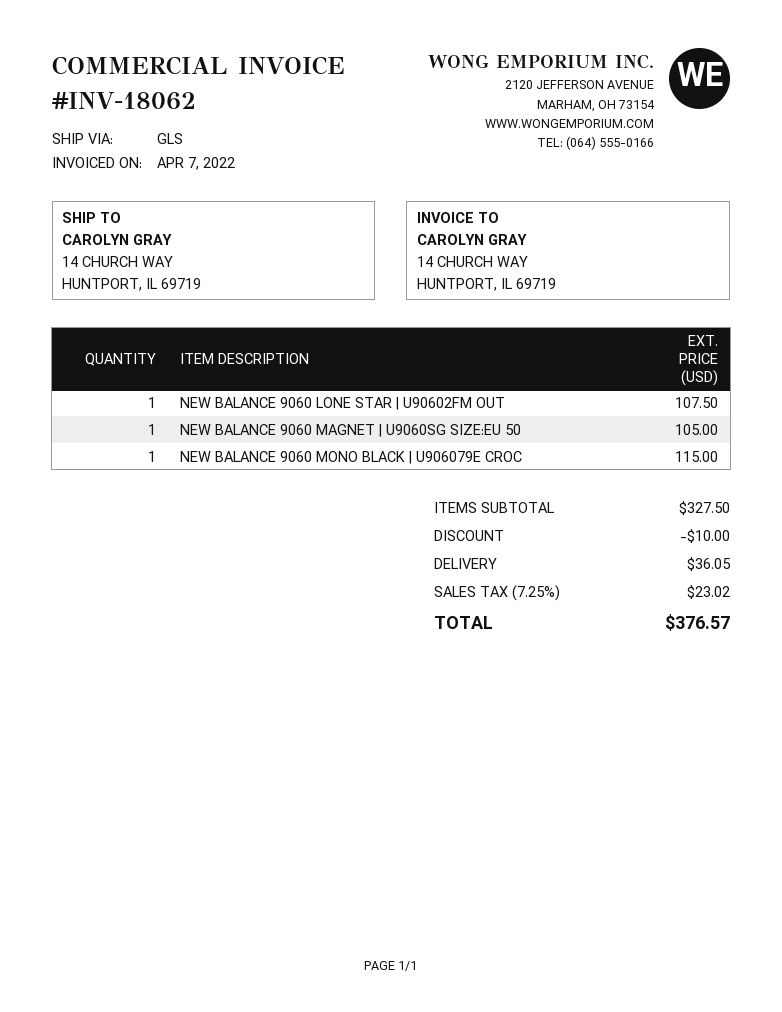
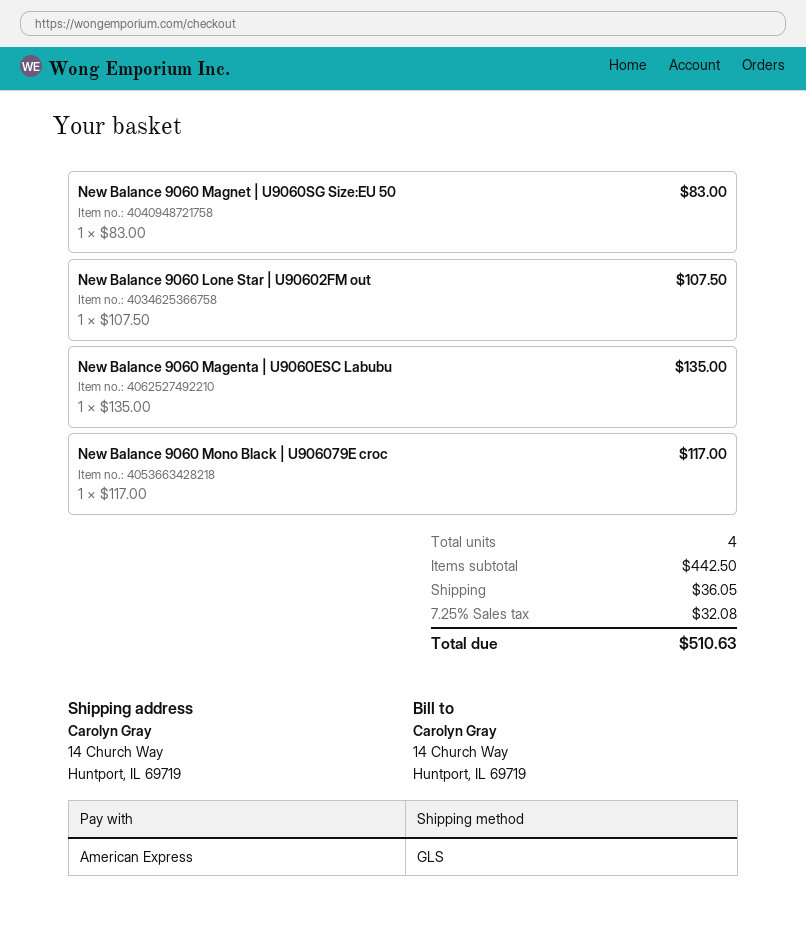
NEW BALANCE 9060 MAGNET | U9060SG SIZE:EU 50: 1 for 105.00 -> 1 for 83.00
NEW BALANCE 9060 MONO BLACK | U906079E CROC: 1 for 115.00 -> 1 for 117.00
New Balance 9060 Magenta | U9060ESC Labubu: none -> 1 for 135.00
subtotal: 327.50 -> 442.50
discount: 10.00 -> none
tax: 7.25% = 23.02 -> 7.25% = 32.08
total: 376.57 -> 510.63

